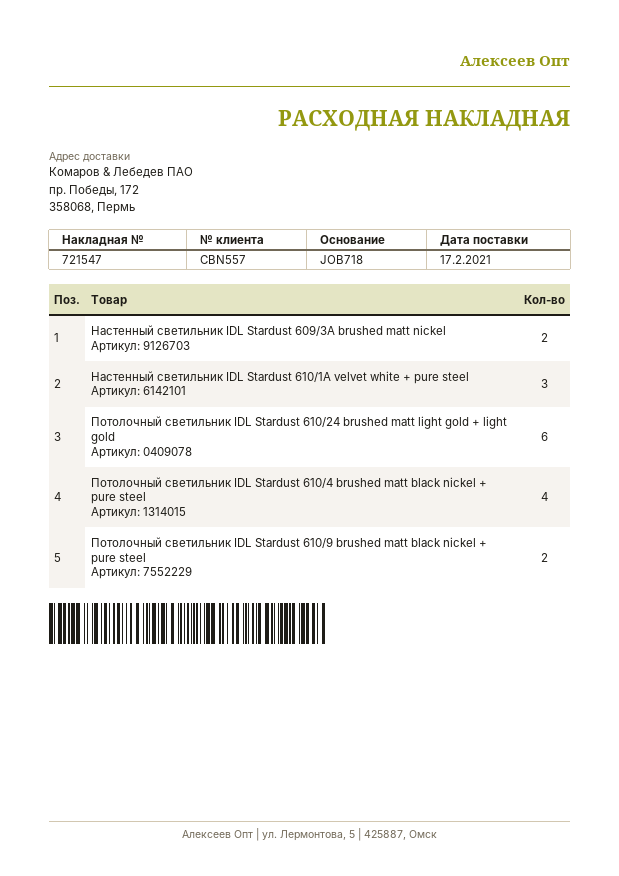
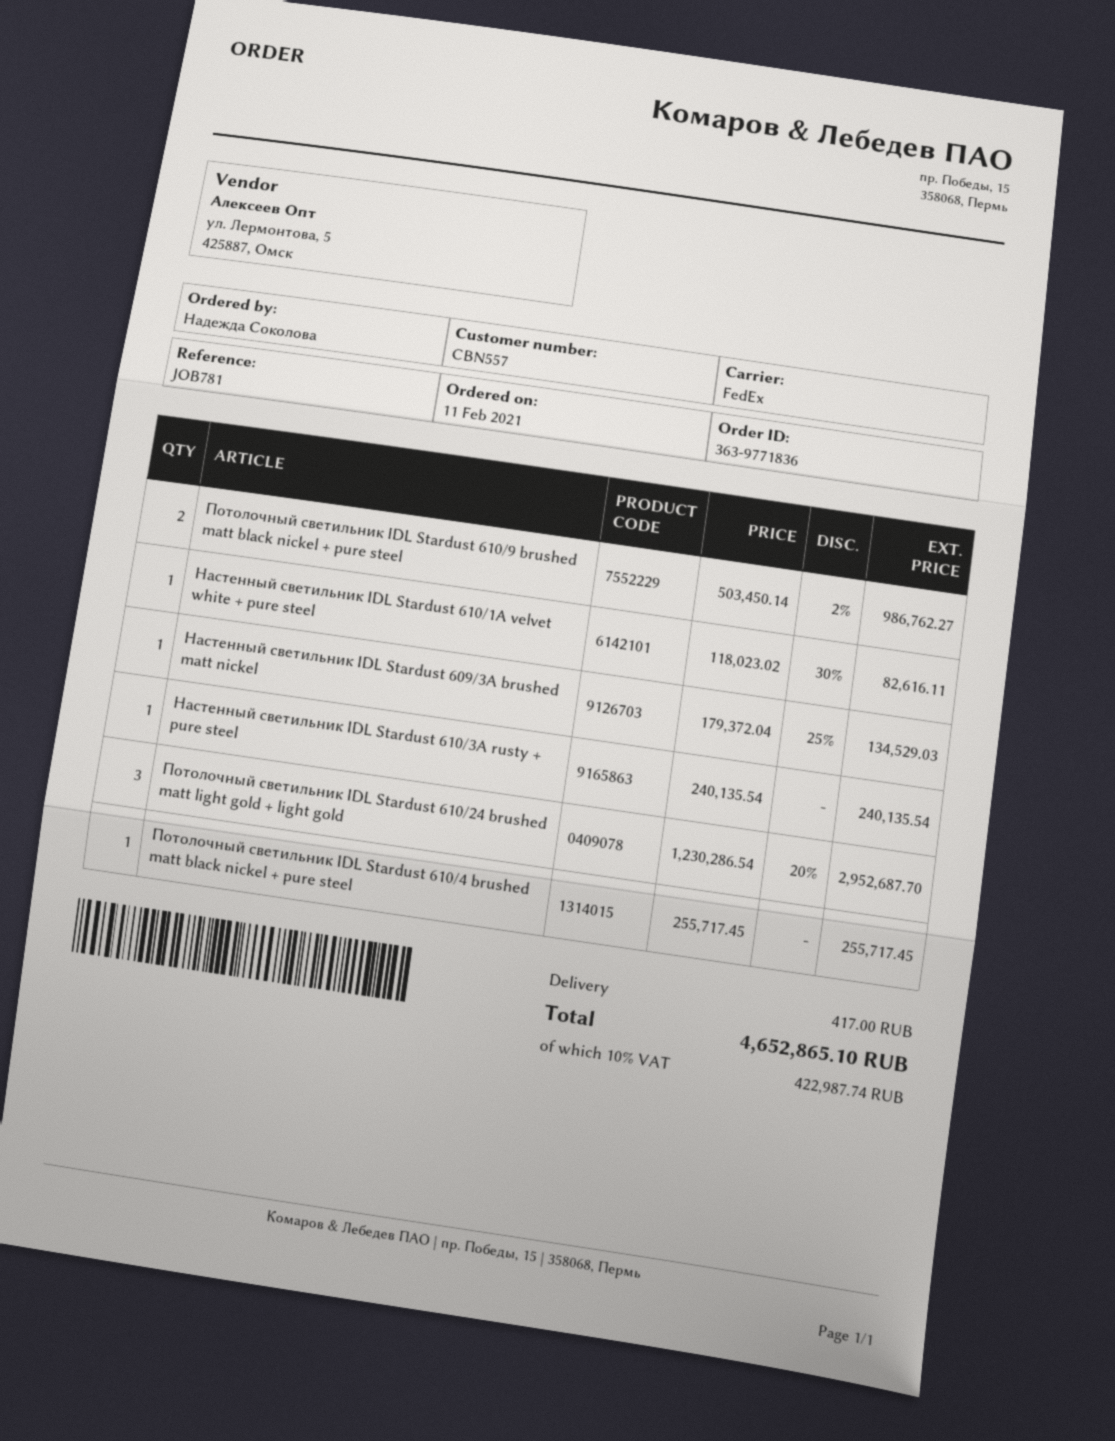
reference: JOB718 -> JOB781
Настенный светильник IDL Stardust 609/3A brushed matt nickel: 2 -> 1
Настенный светильник IDL Stardust 610/1A velvet white + pure steel: 3 -> 1
Потолочный светильник IDL Stardust 610/24 brushed matt light gold + light gold: 6 -> 3
Потолочный светильник IDL Stardust 610/4 brushed matt black nickel + pure steel: 4 -> 1
Настенный светильник IDL Stardust 610/3A rusty + pure steel: none -> 1

